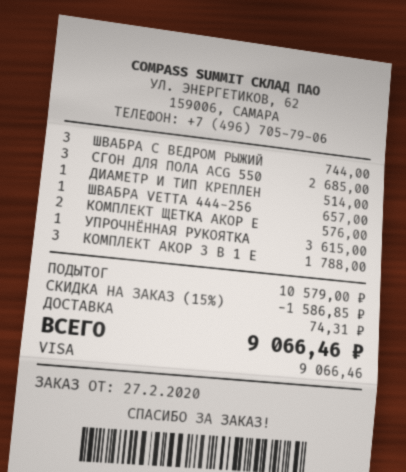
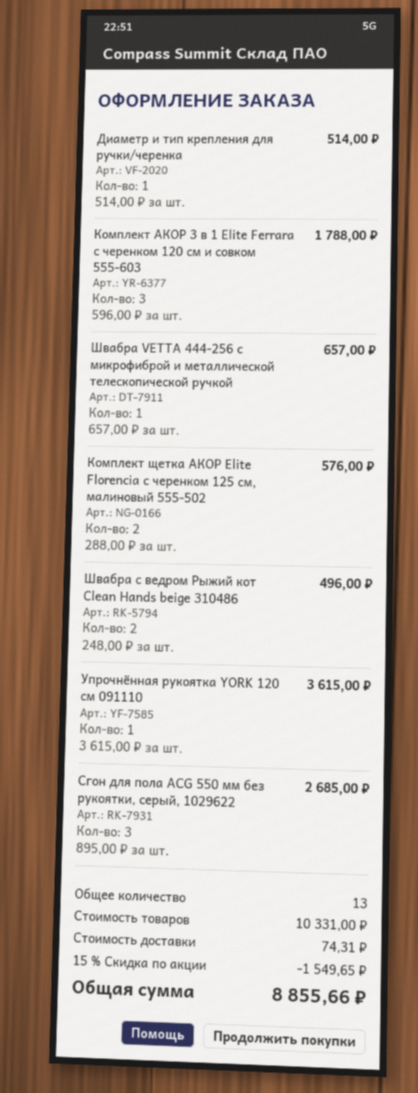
ШВАБРА С ВЕДРОМ РЫЖИЙ: 3 for 744.00 -> 2 for 496.00
subtotal: 10579.00 -> 10331.00
discount: 15% = 1586.85 -> 15% = 1549.65
total: 9066.46 -> 8855.66

